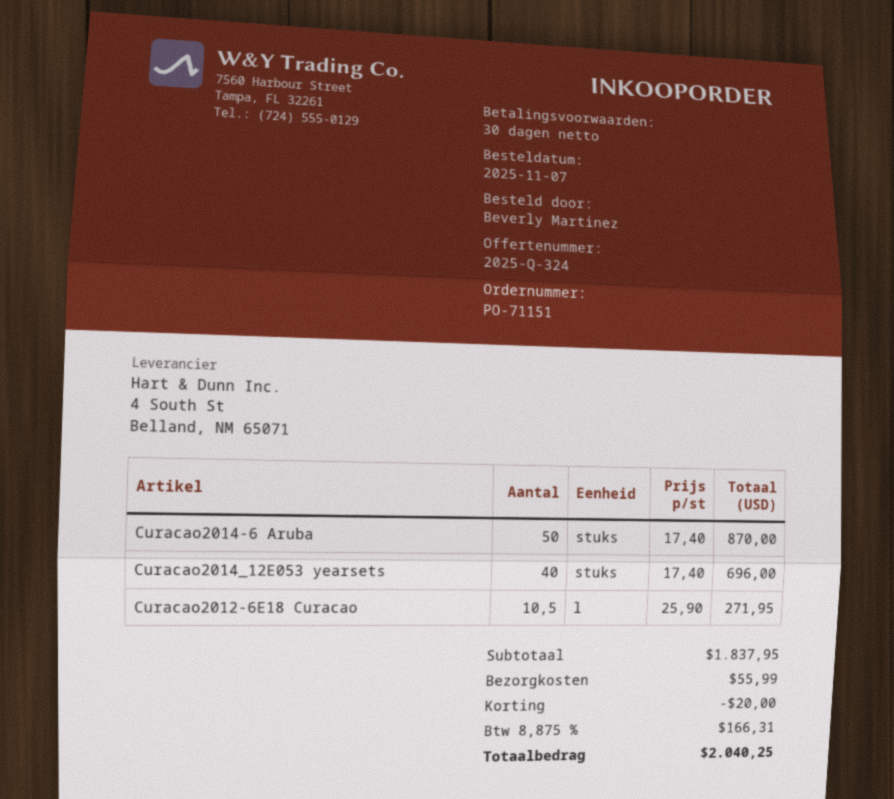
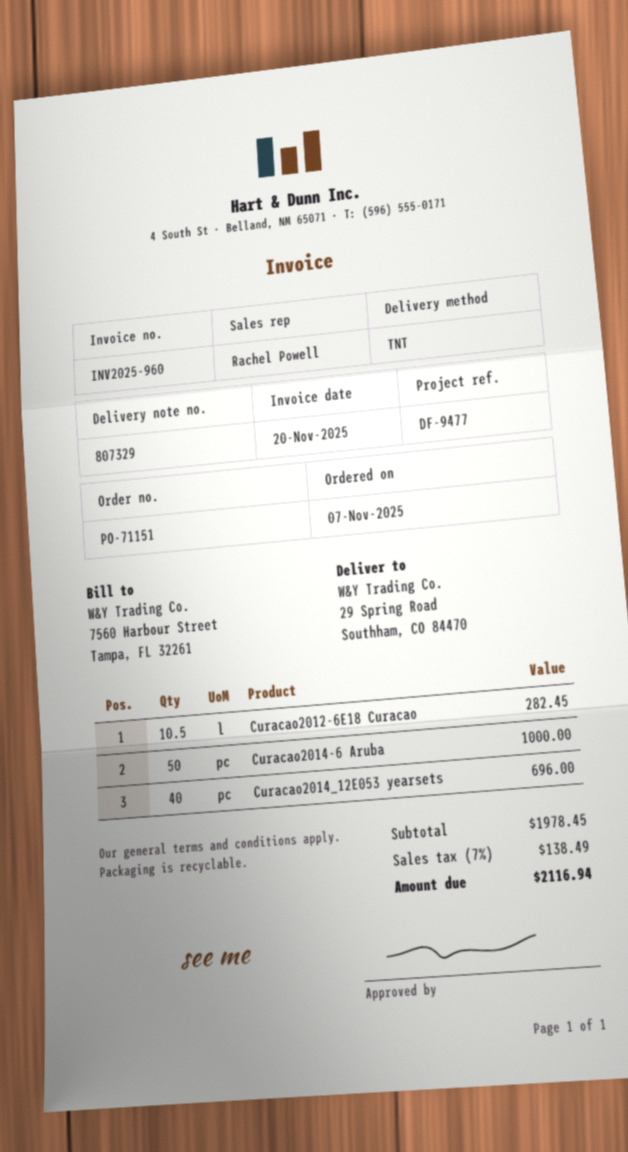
Curacao2014-6 Aruba: 50 for 870.00 -> 50 for 1000.00
Curacao2012-6E18 Curacao: 10.5 for 271.95 -> 10.5 for 282.45
subtotal: 1837.95 -> 1978.45
discount: 20.00 -> none
shipping: 55.99 -> none
tax: 8.875% = 166.31 -> 7% = 138.49
total: 2040.25 -> 2116.94

